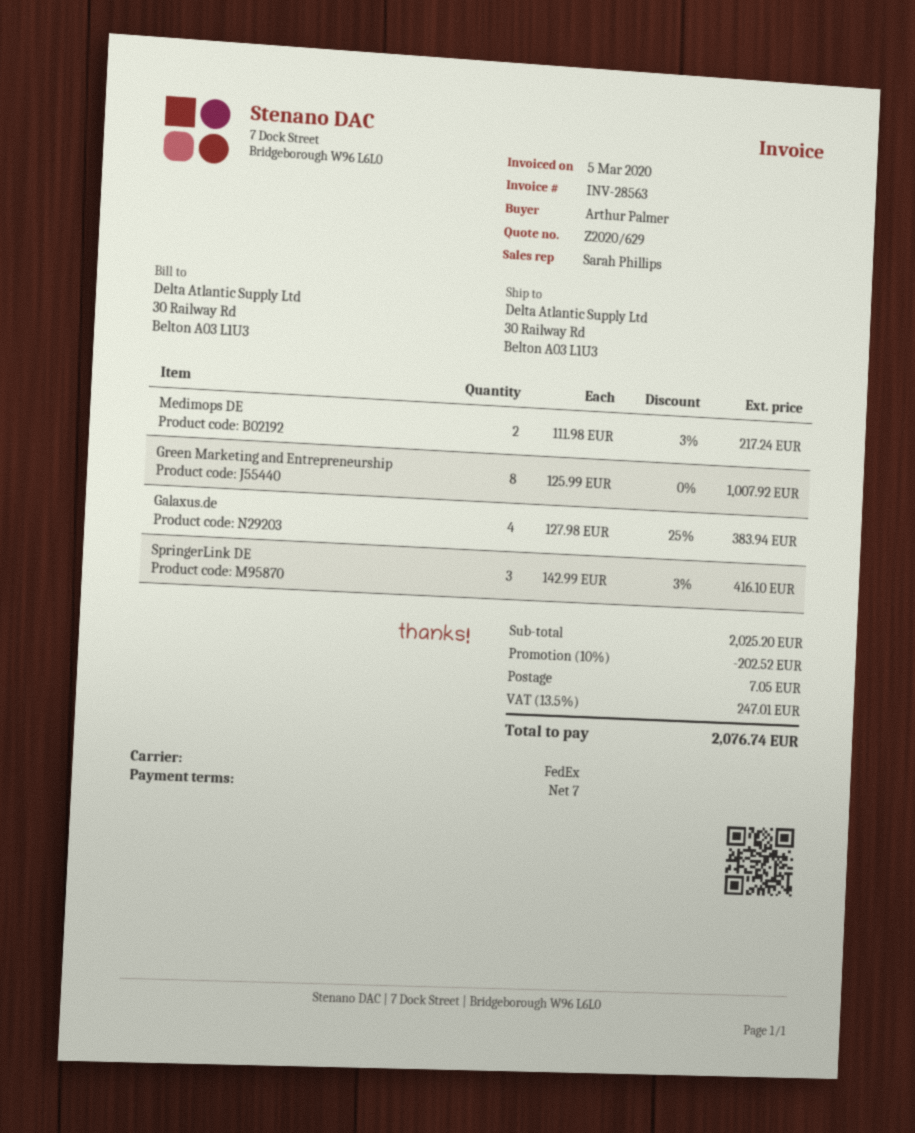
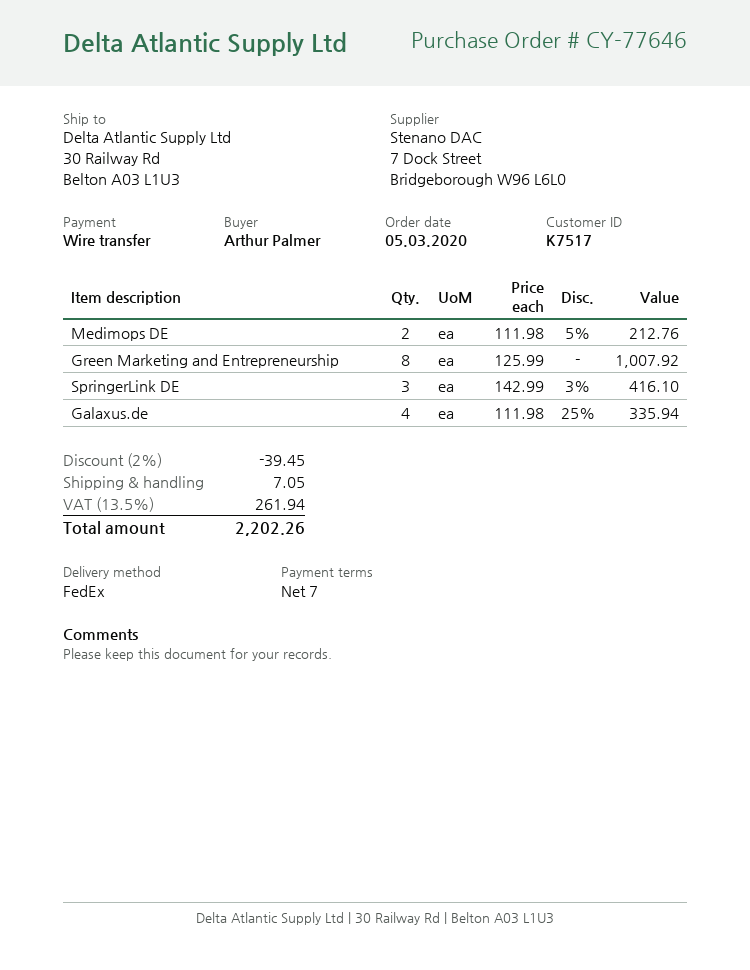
Medimops DE: 2 x 111.98 - 3% = 217.24 -> 2 x 111.98 - 5% = 212.76
Galaxus.de: 4 x 127.98 - 25% = 383.94 -> 4 x 111.98 - 25% = 335.94
discount: 10% = 202.52 -> 2% = 39.45
tax: 13.5% = 247.01 -> 13.5% = 261.94
total: 2076.74 -> 2202.26

